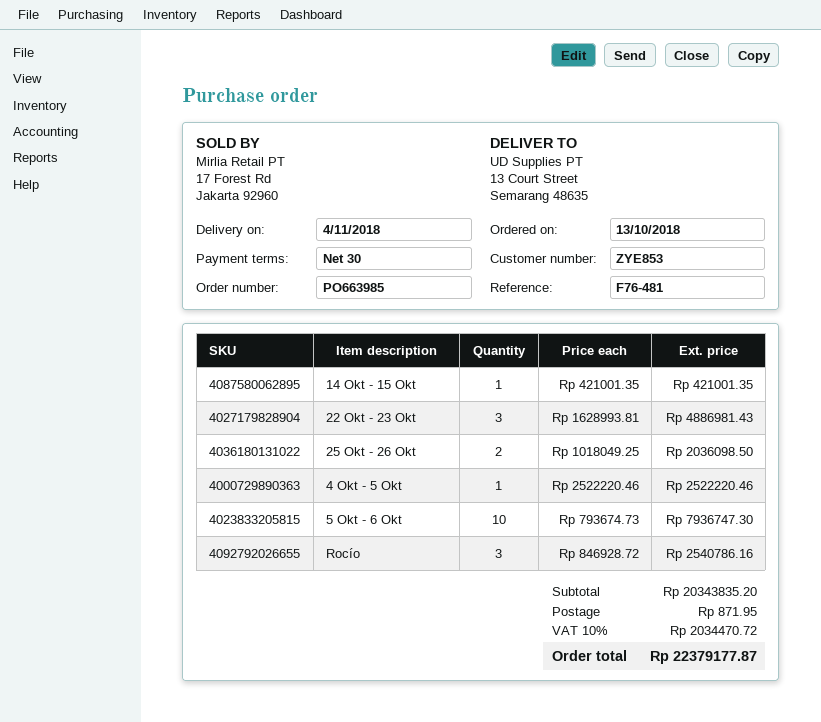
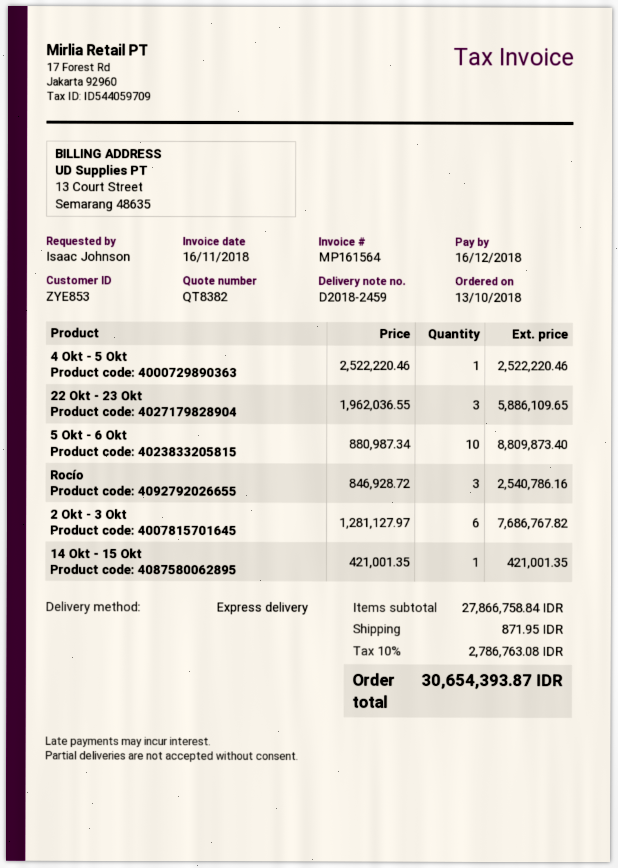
22 Okt - 23 Okt: 3 x 1628993.81 = 4886981.43 -> 3 x 1962036.55 = 5886109.65
25 Okt - 26 Okt: 2 x 1018049.25 = 2036098.50 -> none
5 Okt - 6 Okt: 10 x 793674.73 = 7936747.30 -> 10 x 880987.34 = 8809873.40
2 Okt - 3 Okt: none -> 6 x 1281127.97 = 7686767.82
subtotal: 20343835.20 -> 27866758.84
tax: 10% = 2034470.72 -> 10% = 2786763.08
total: 22379177.87 -> 30654393.87

